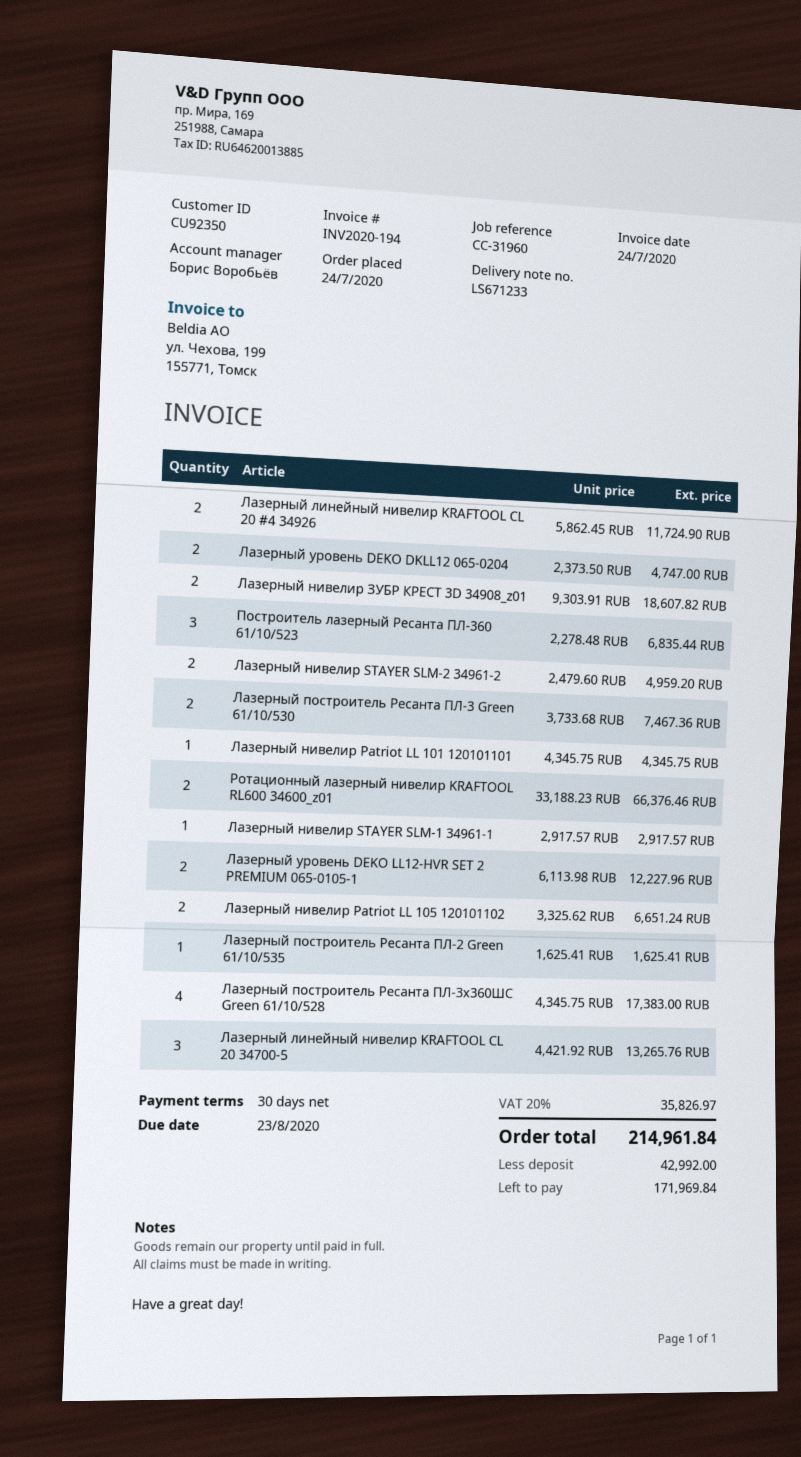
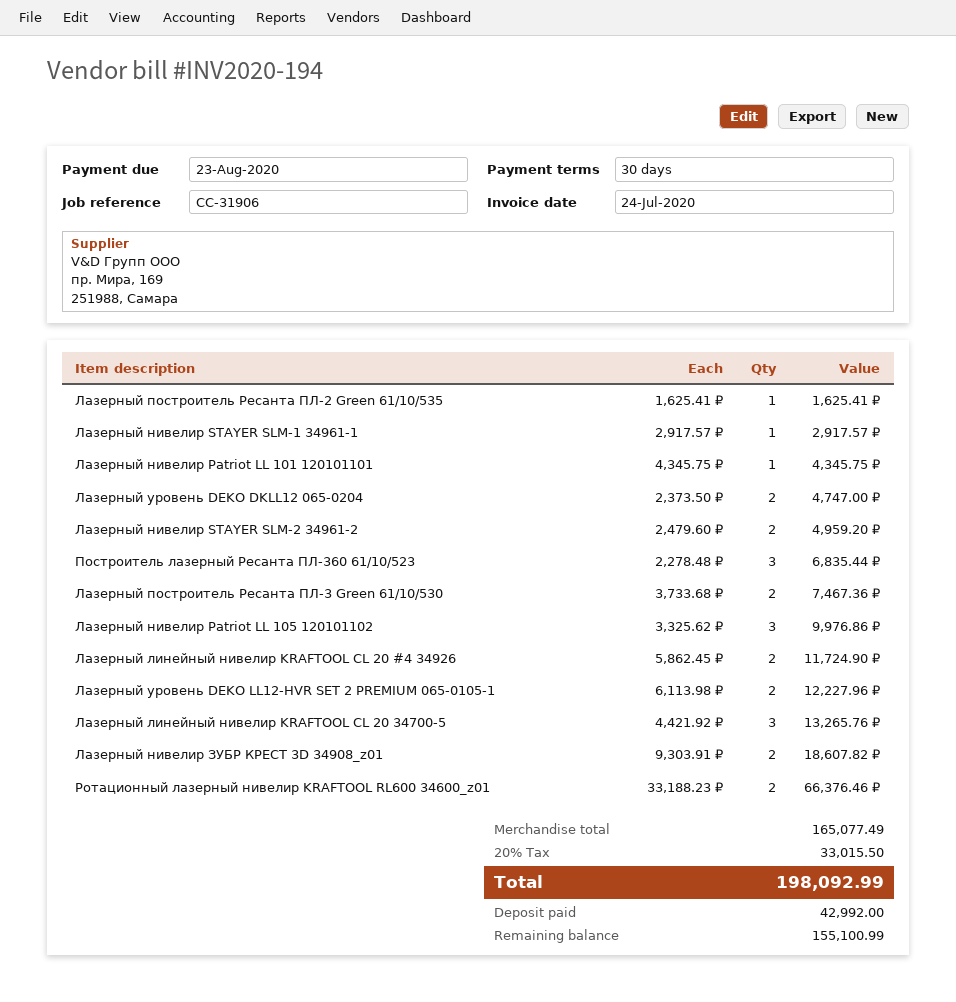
reference: CC-31960 -> CC-31906
Лазерный нивелир Patriot LL 105 120101102: 2 x 3325.62 = 6651.24 -> 3 x 3325.62 = 9976.86
Лазерный построитель Ресанта ПЛ-3x360ШС Green 61/10/528: 4 x 4345.75 = 17383.00 -> none
tax: 20% = 35826.97 -> 20% = 33015.50
total: 214961.84 -> 198092.99
balance: 171969.84 -> 155100.99

